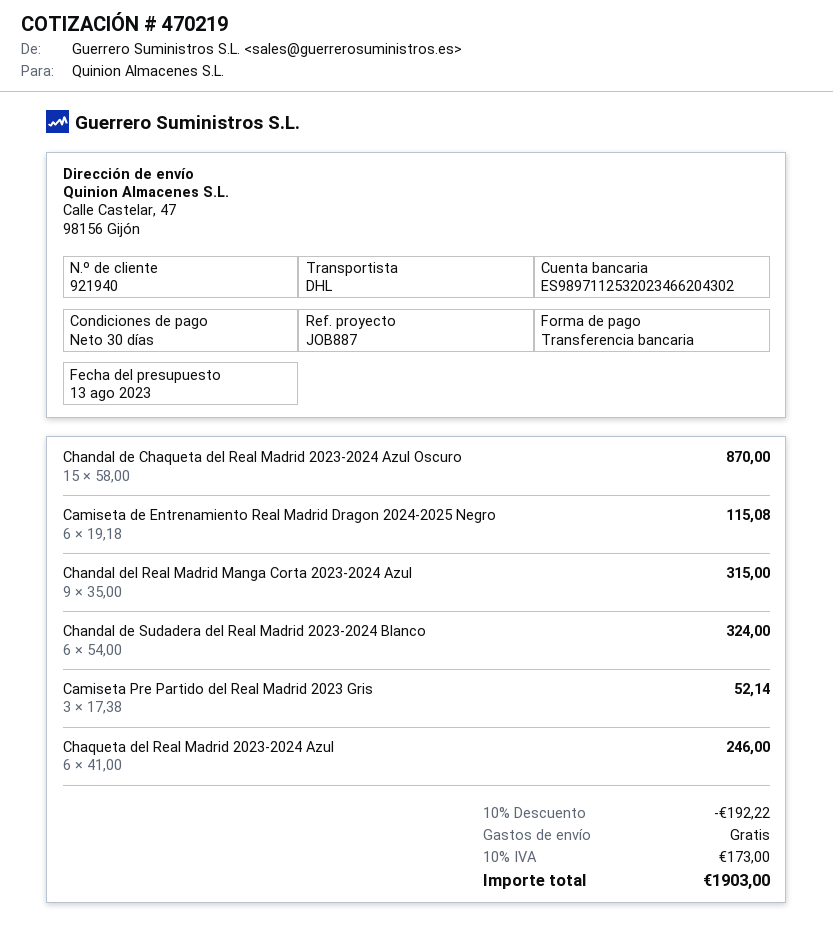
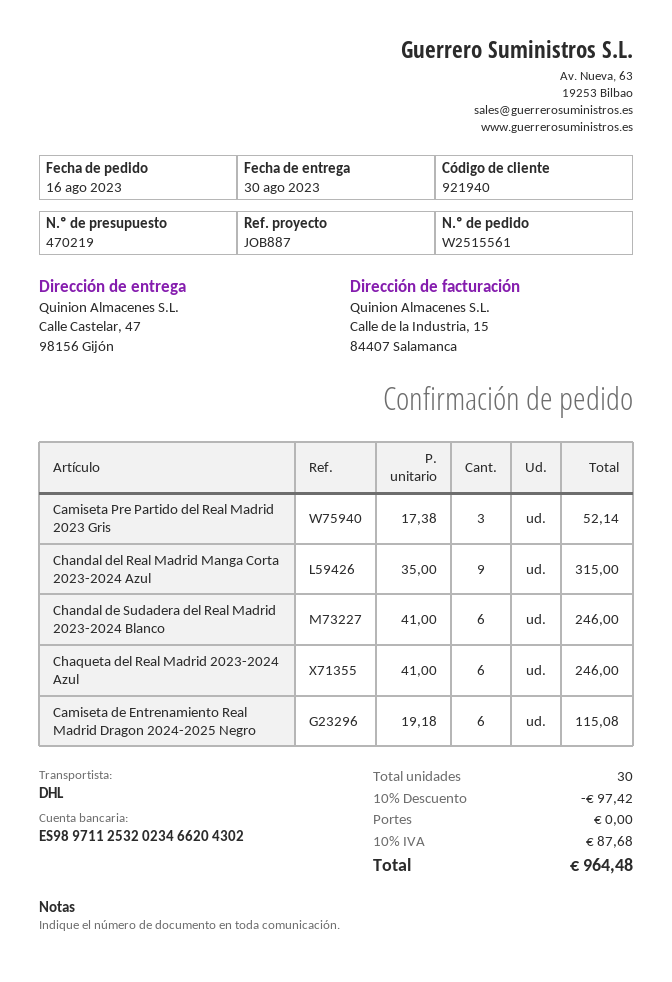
Chandal de Chaqueta del Real Madrid 2023-2024 Azul Oscuro: 15 x 58.00 = 870.00 -> none
Chandal de Sudadera del Real Madrid 2023-2024 Blanco: 6 x 54.00 = 324.00 -> 6 x 41.00 = 246.00
discount: 10% = 192.22 -> 10% = 97.42
tax: 10% = 173.00 -> 10% = 87.68
total: 1903.00 -> 964.48

